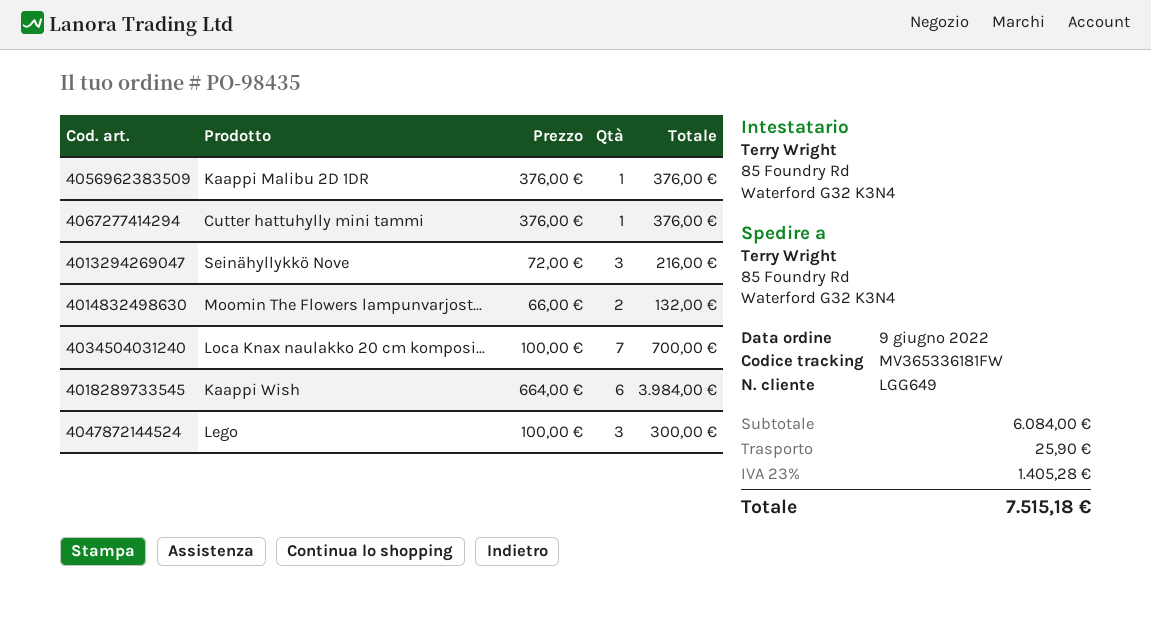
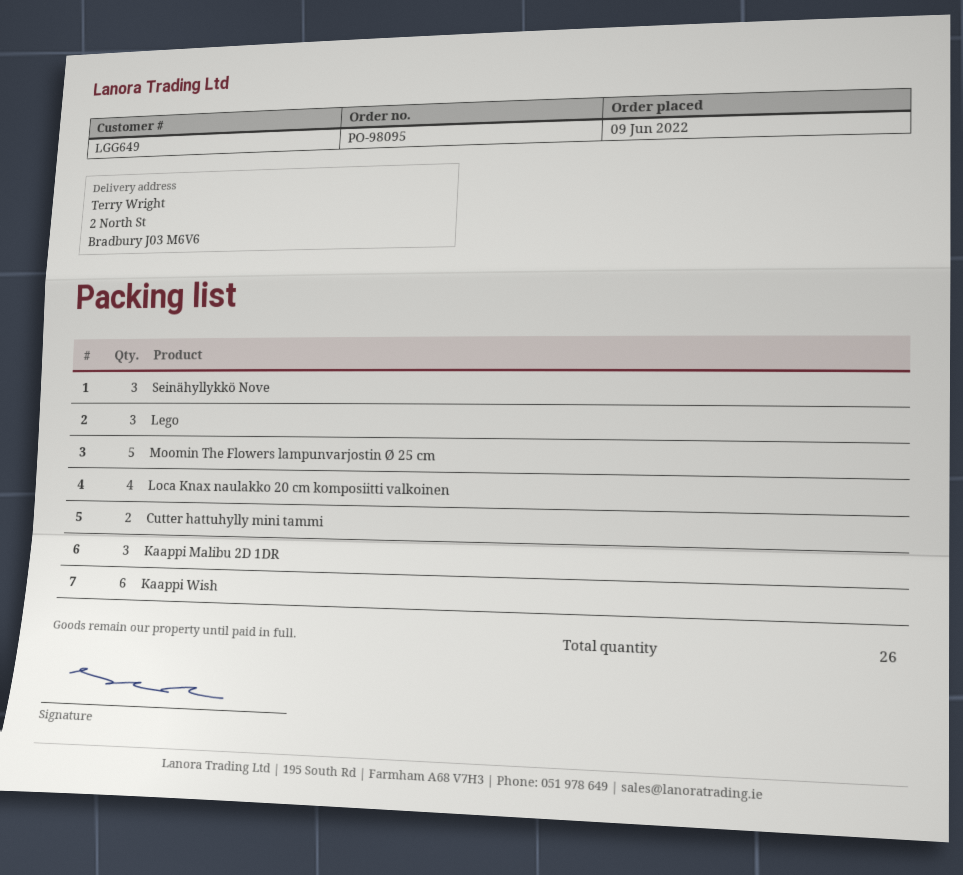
order number: PO-98435 -> PO-98095
ship to: 85 Foundry Rd, Waterford G32 K3N4 -> 2 North St, Bradbury J03 M6V6
Kaappi Malibu 2D 1DR: 1 -> 3
Cutter hattuhylly mini tammi: 1 -> 2
Moomin The Flowers lampunvarjost...: 2 -> 5
Loca Knax naulakko 20 cm komposi...: 7 -> 4

